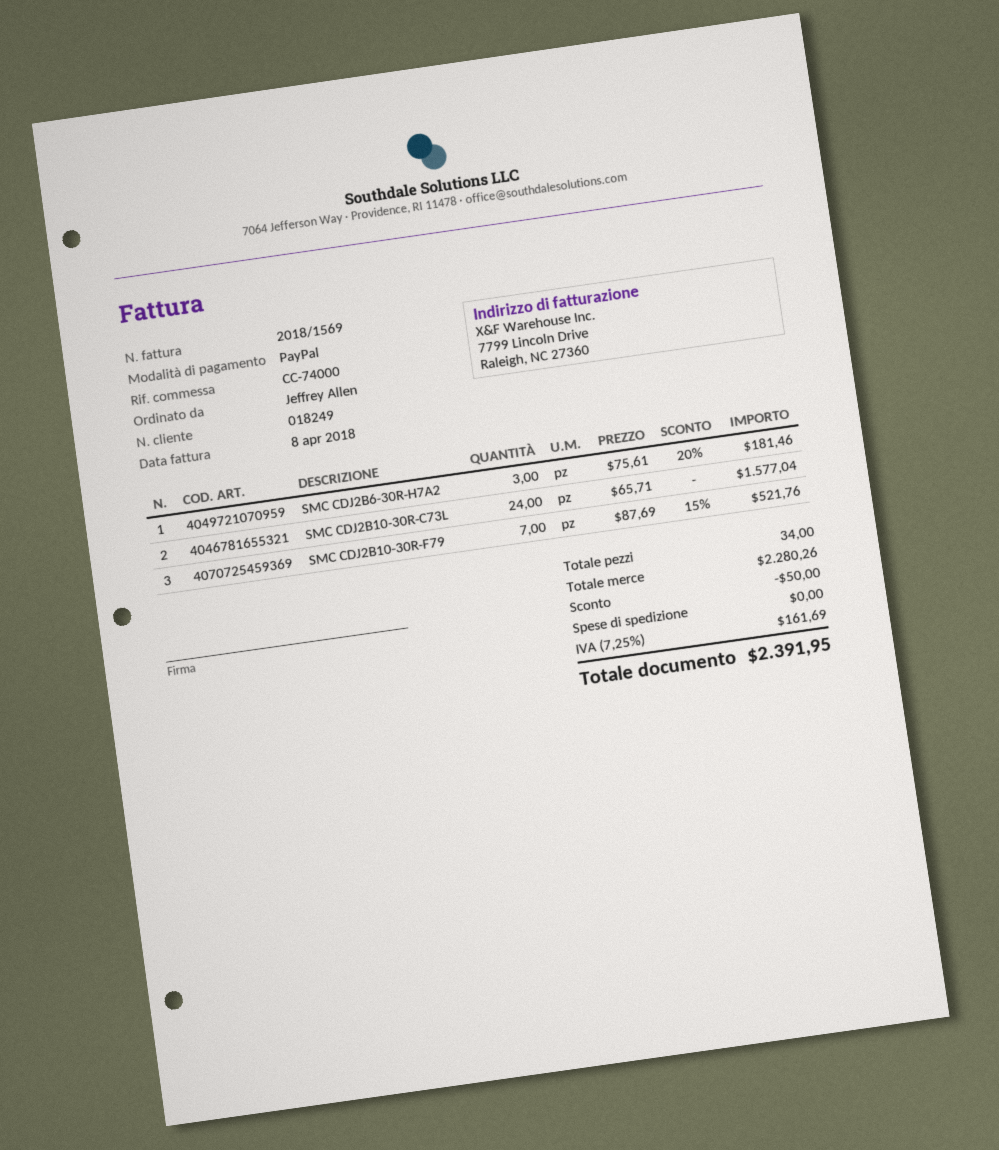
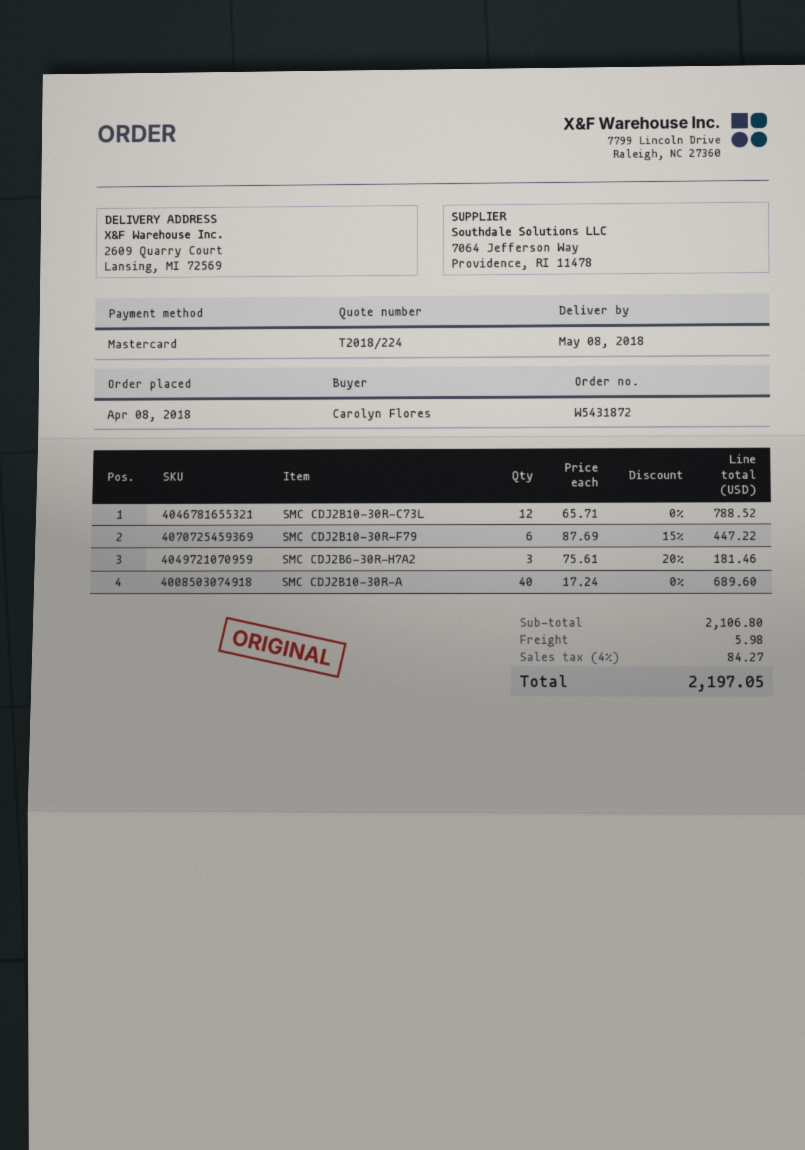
ordered by: Jeffrey Allen -> Carolyn Flores
payment method: PayPal -> Mastercard
SMC CDJ2B10-30R-C73L: 24 x 65.71 = 1577.04 -> 12 x 65.71 = 788.52
SMC CDJ2B10-30R-F79: 7 x 87.69 - 15% = 521.76 -> 6 x 87.69 - 15% = 447.22
SMC CDJ2B10-30R-A: none -> 40 x 17.24 = 689.60
subtotal: 2280.26 -> 2106.80
discount: 50.00 -> none
shipping: 0.00 -> 5.98
tax: 7.25% = 161.69 -> 4% = 84.27
total: 2391.95 -> 2197.05

